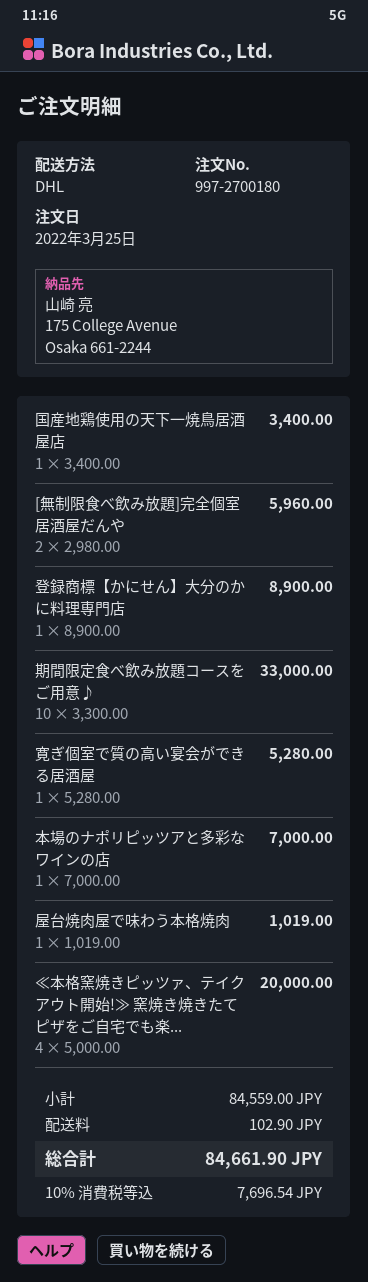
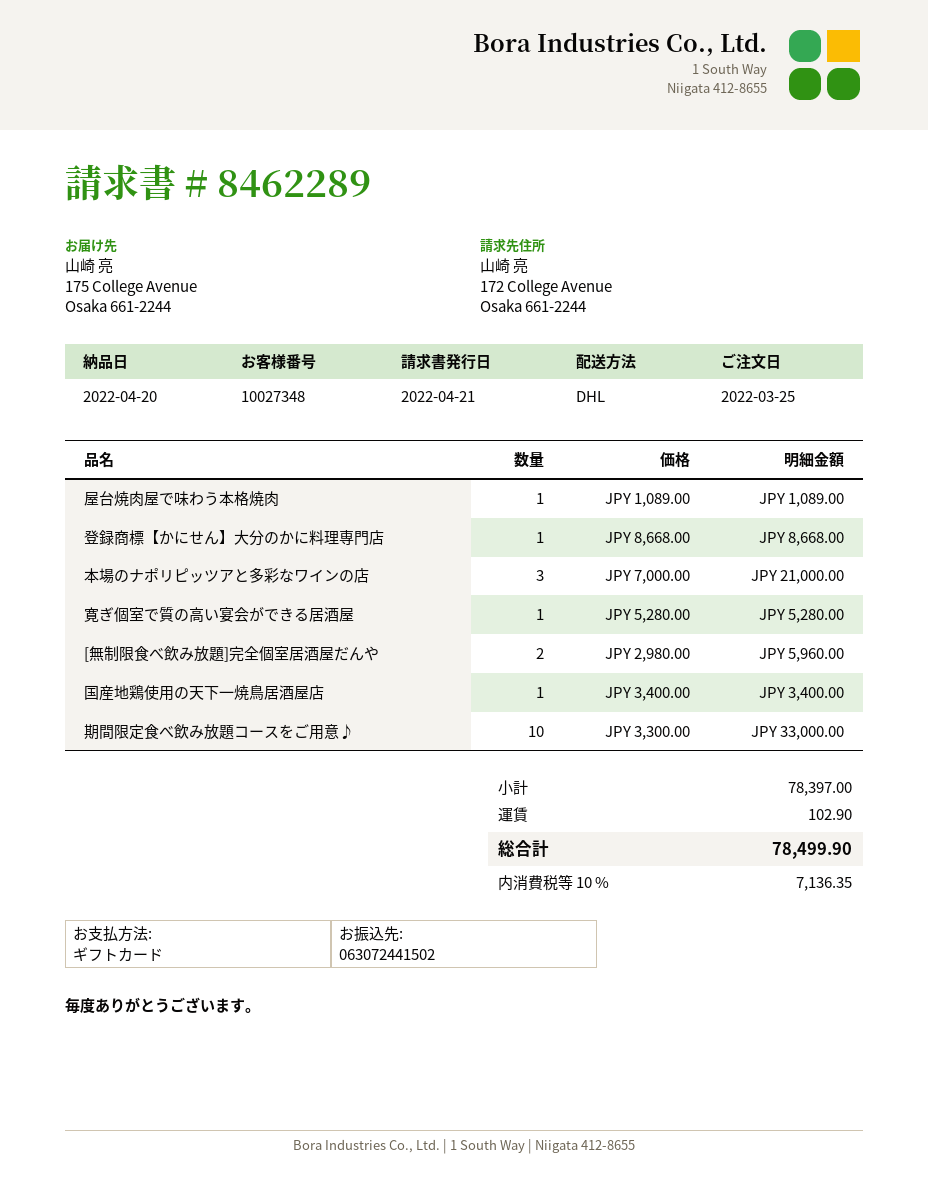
登録商標【かにせん】大分のかに料理専門店: 1 x 8900.00 = 8900.00 -> 1 x 8668.00 = 8668.00
本場のナポリピッツアと多彩なワインの店: 1 x 7000.00 = 7000.00 -> 3 x 7000.00 = 21000.00
屋台焼肉屋で味わう本格焼肉: 1 x 1019.00 = 1019.00 -> 1 x 1089.00 = 1089.00
≪本格窯焼きピッツァ、テイクアウト開始!≫ 窯焼き焼きたてピザをご自宅でも楽...: 4 x 5000.00 = 20000.00 -> none
subtotal: 84559.00 -> 78397.00
tax: 10% = 7696.54 -> 10% = 7136.35
total: 84661.90 -> 78499.90

